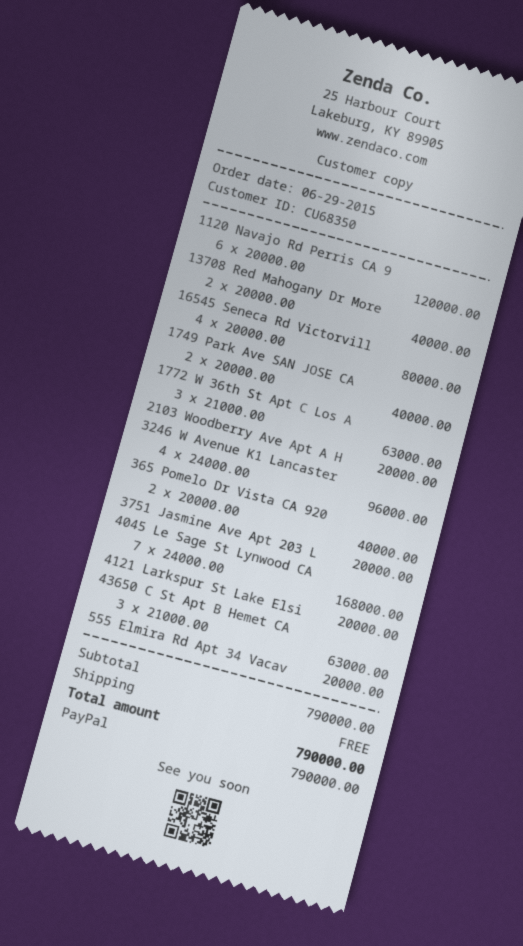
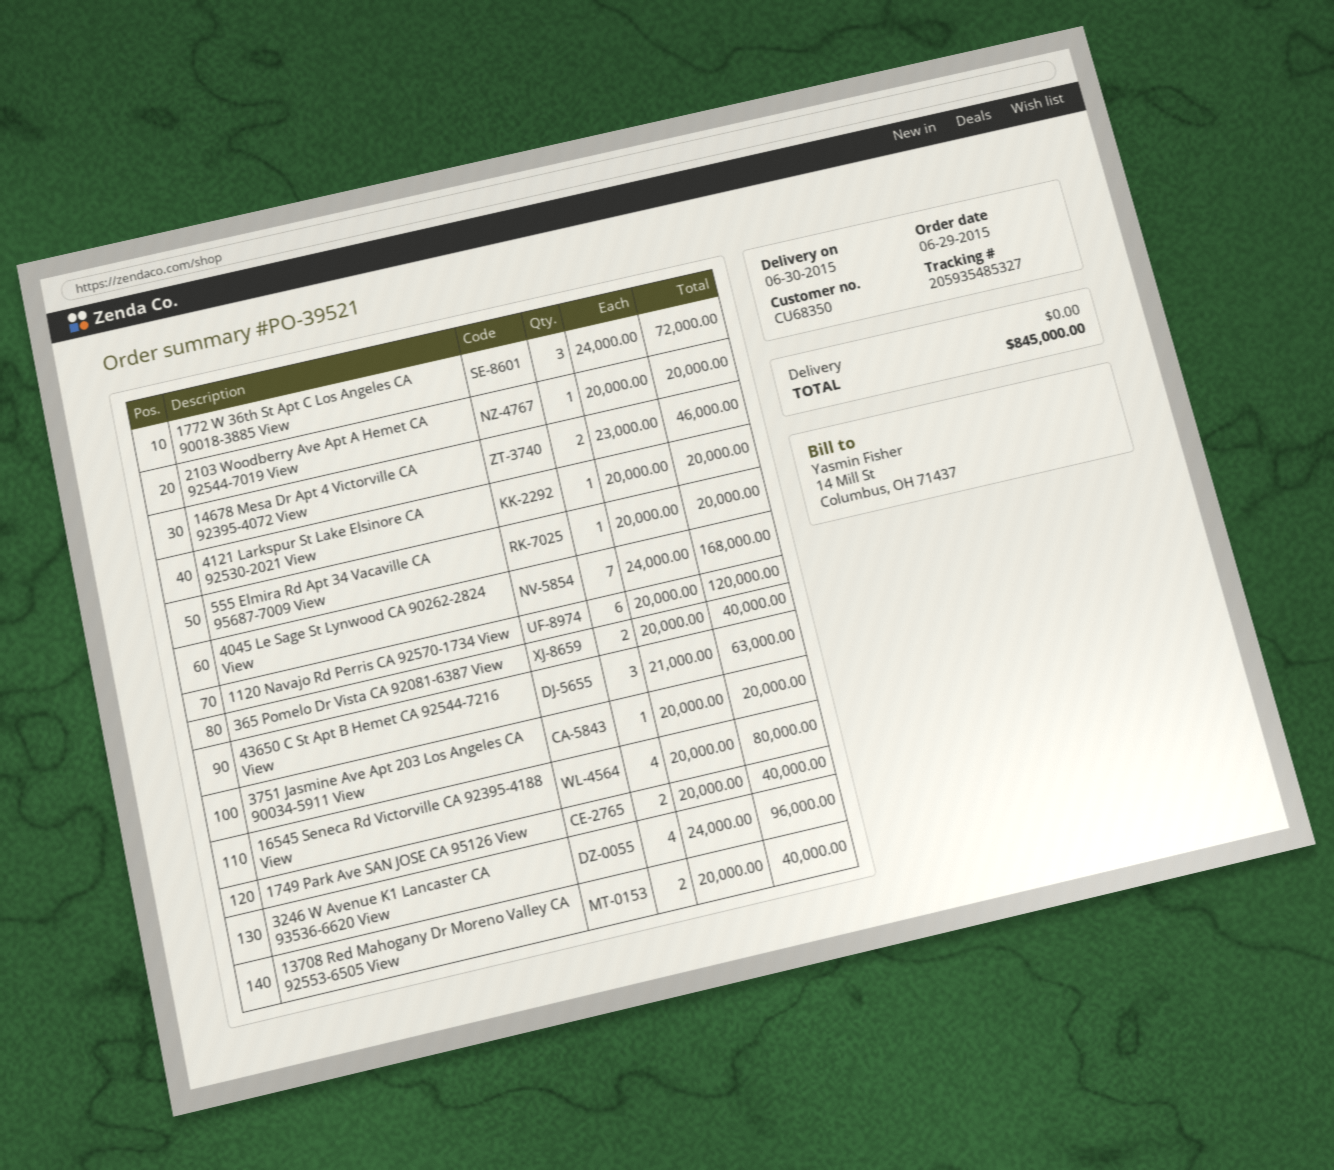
1772 W 36th St Apt C Los A: 3 x 21000.00 = 63000.00 -> 3 x 24000.00 = 72000.00
14678 Mesa Dr Apt 4 Victorville CA 92395-4072 View: none -> 2 x 23000.00 = 46000.00
total: 790000.00 -> 845000.00

